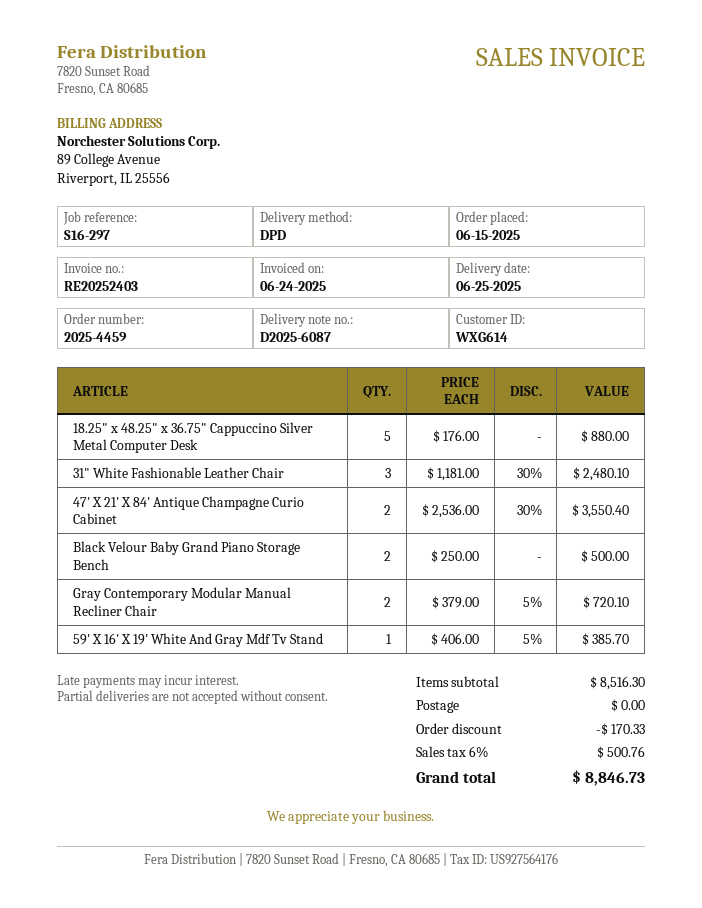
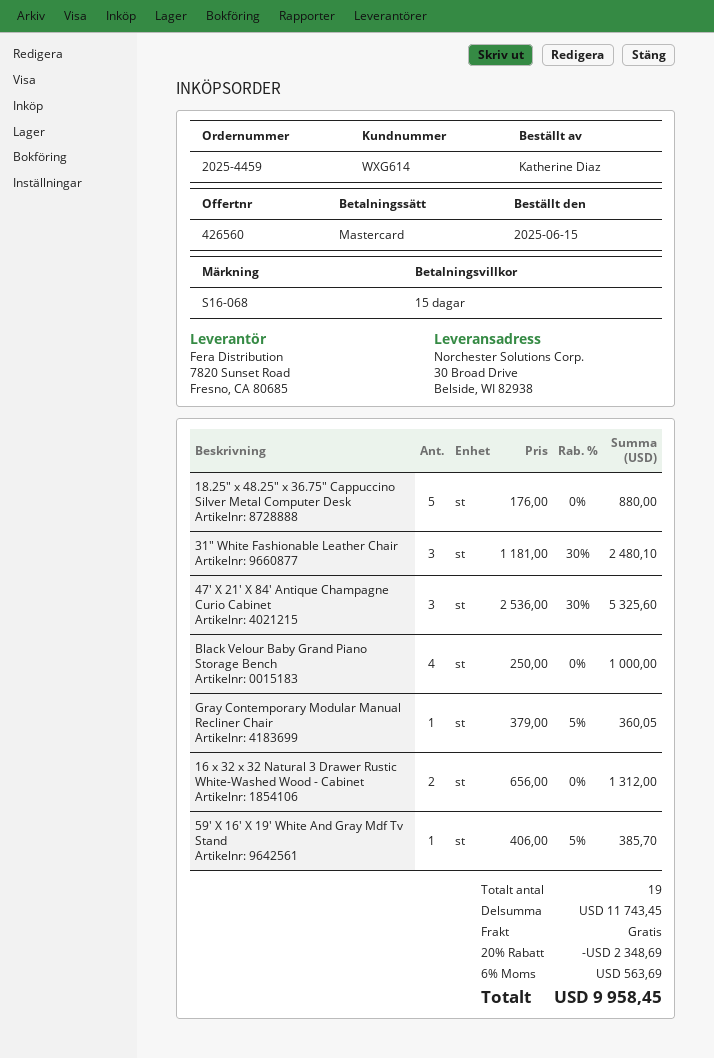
reference: S16-297 -> S16-068
47' X 21' X 84' Antique Champagne Curio Cabinet: 2 x 2536.00 - 30% = 3550.40 -> 3 x 2536.00 - 30% = 5325.60
Black Velour Baby Grand Piano Storage Bench: 2 x 250.00 = 500.00 -> 4 x 250.00 = 1000.00
Gray Contemporary Modular Manual Recliner Chair: 2 x 379.00 - 5% = 720.10 -> 1 x 379.00 - 5% = 360.05
16 x 32 x 32 Natural 3 Drawer Rustic White-Washed Wood - Cabinet: none -> 2 x 656.00 = 1312.00
subtotal: 8516.30 -> 11743.45
discount: 170.33 -> 2348.69
tax: 6% = 500.76 -> 6% = 563.69
total: 8846.73 -> 9958.45

